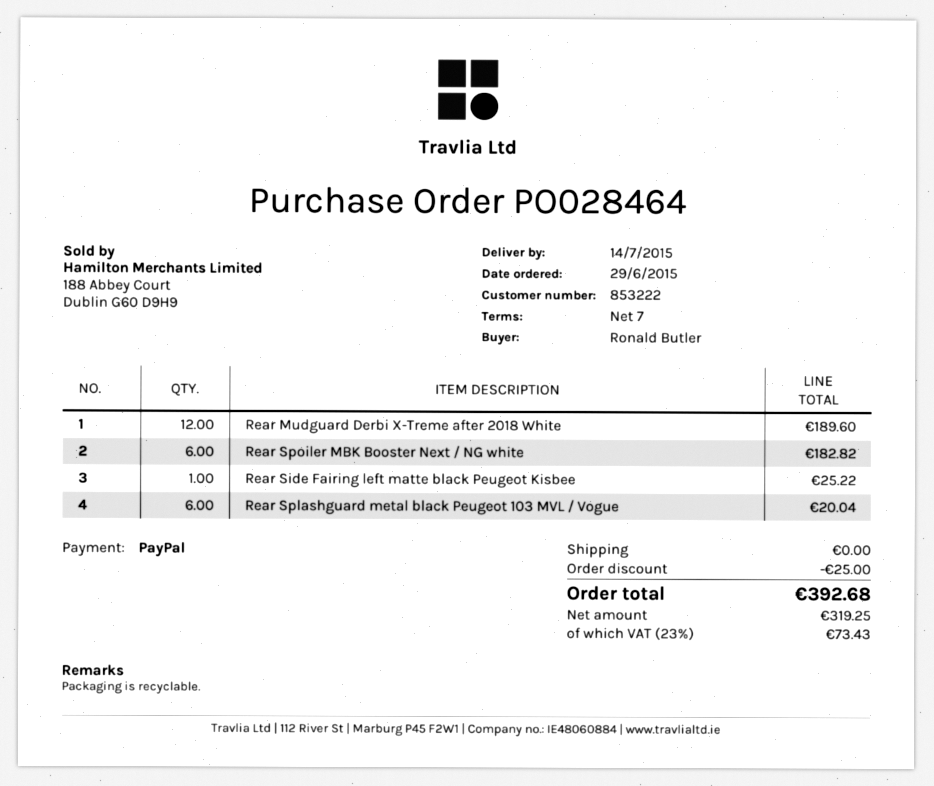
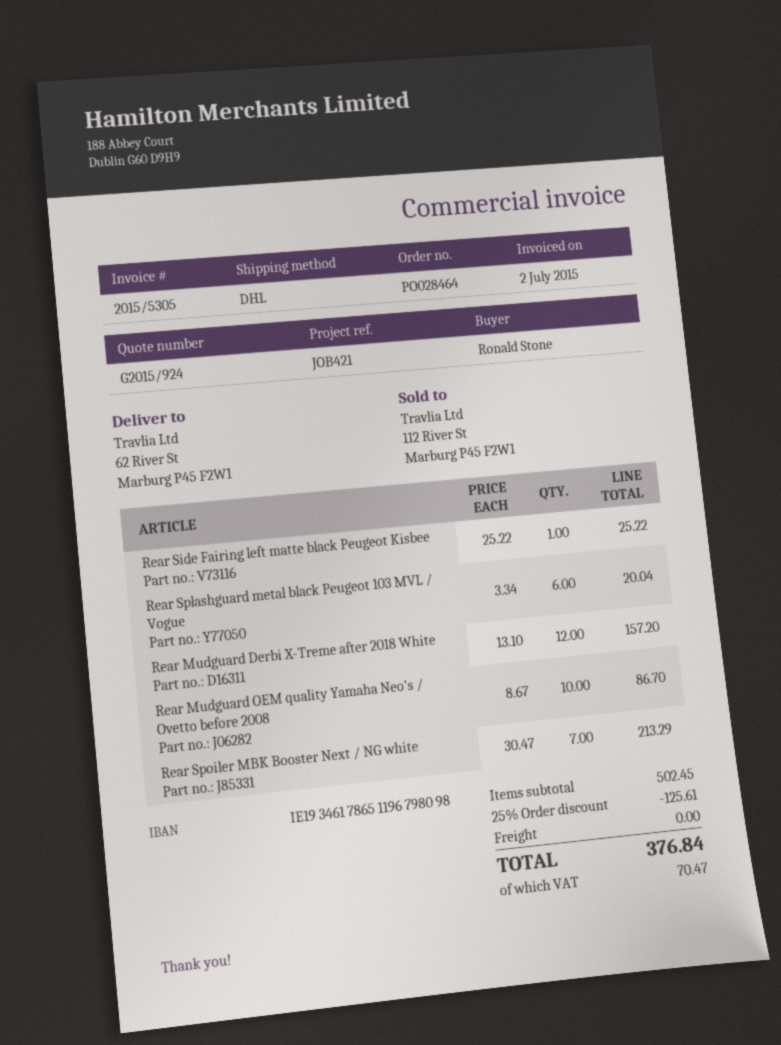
ordered by: Ronald Butler -> Ronald Stone
Rear Mudguard Derbi X-Treme after 2018 White: 12 for 189.60 -> 12 for 157.20
Rear Spoiler MBK Booster Next / NG white: 6 for 182.82 -> 7 for 213.29
Rear Mudguard OEM quality Yamaha Neo's / Ovetto before 2008: none -> 10 for 86.70
discount: 25.00 -> 125.61
tax: 73.43 -> 70.47
total: 392.68 -> 376.84

